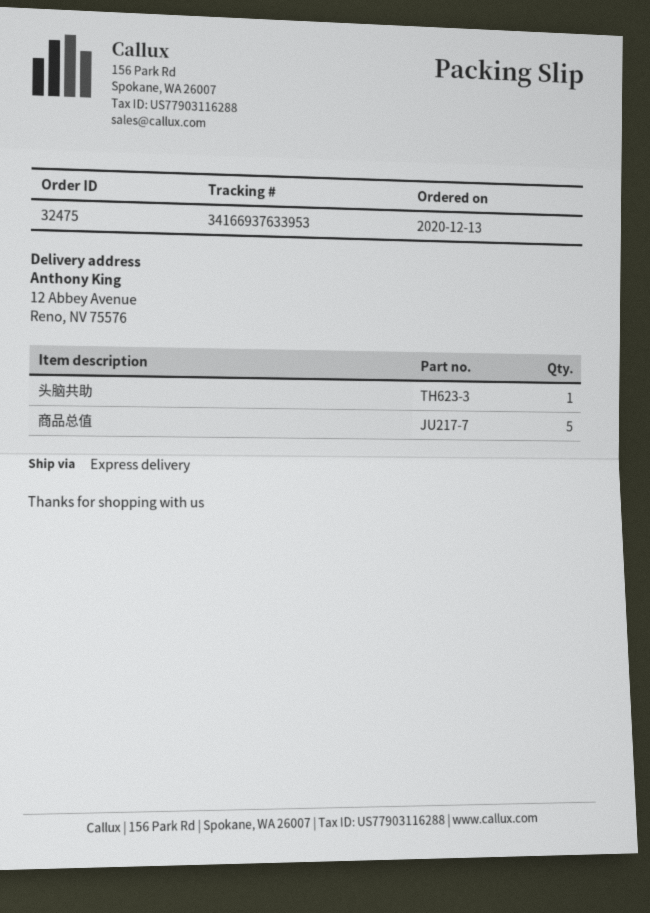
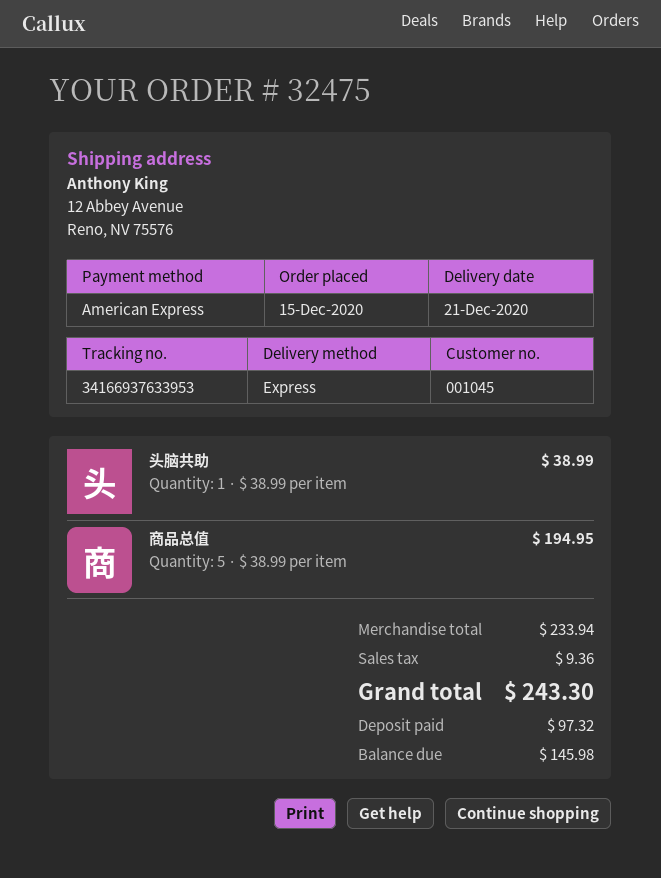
order date: 2020-12-13 -> 2020-12-15

